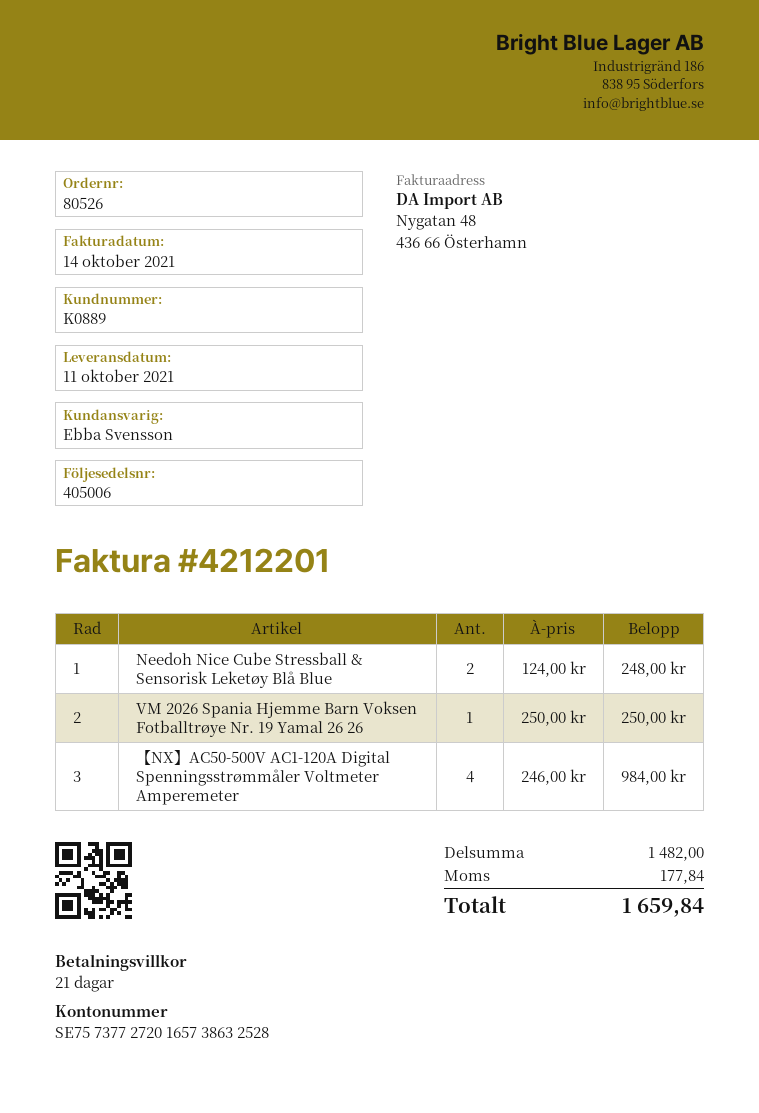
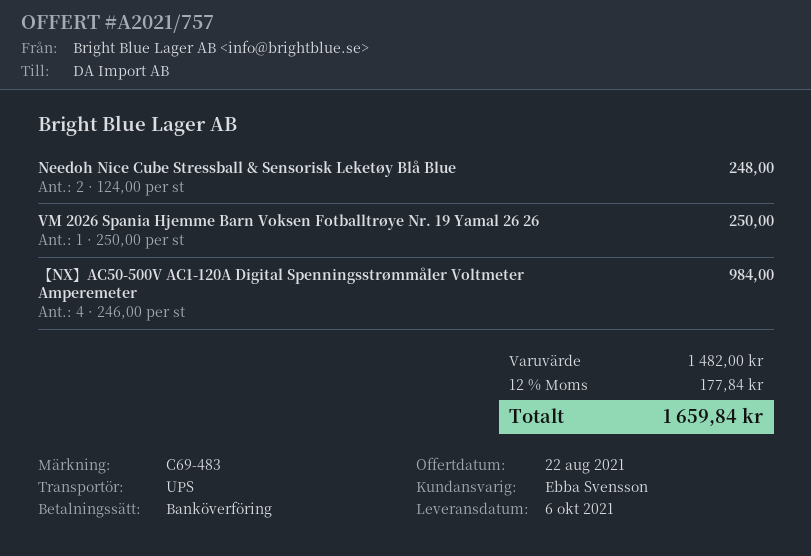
delivery date: 2021-10-11 -> 2021-10-06

